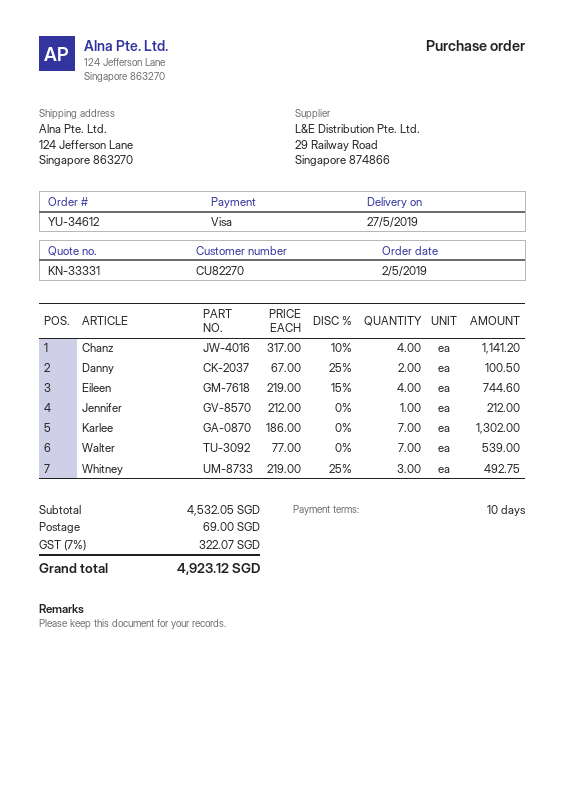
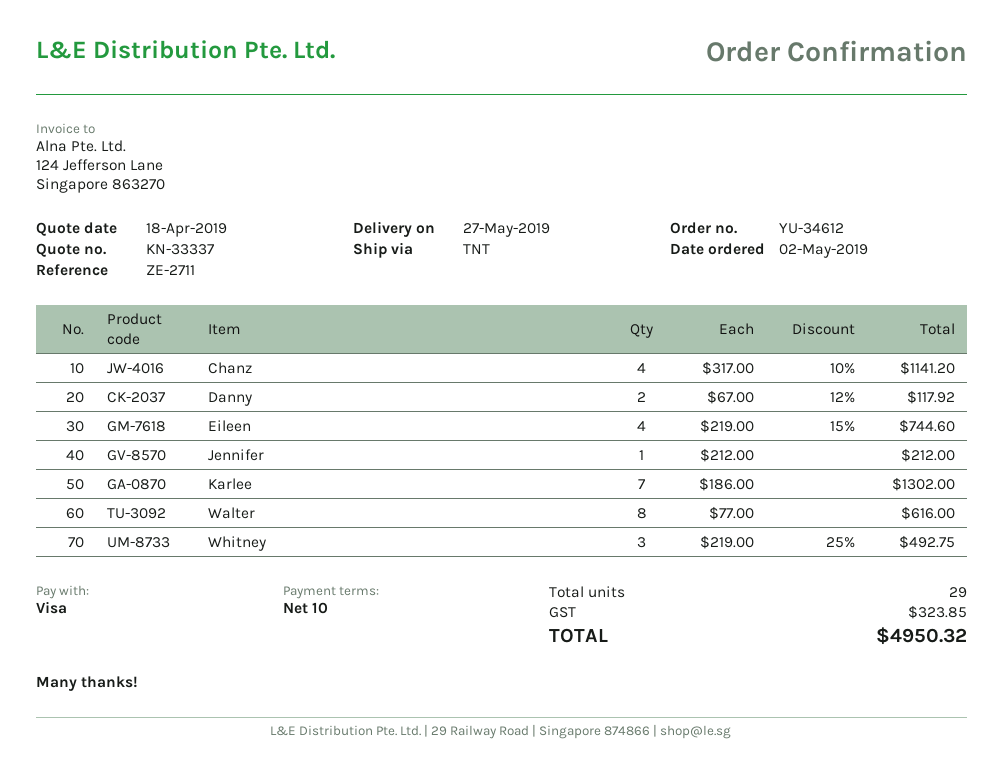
quote number: KN-33331 -> KN-33337
Danny: 2 x 67.00 - 25% = 100.50 -> 2 x 67.00 - 12% = 117.92
Walter: 7 x 77.00 = 539.00 -> 8 x 77.00 = 616.00
shipping: 69.00 -> none
tax: 322.07 -> 323.85
total: 4923.12 -> 4950.32

